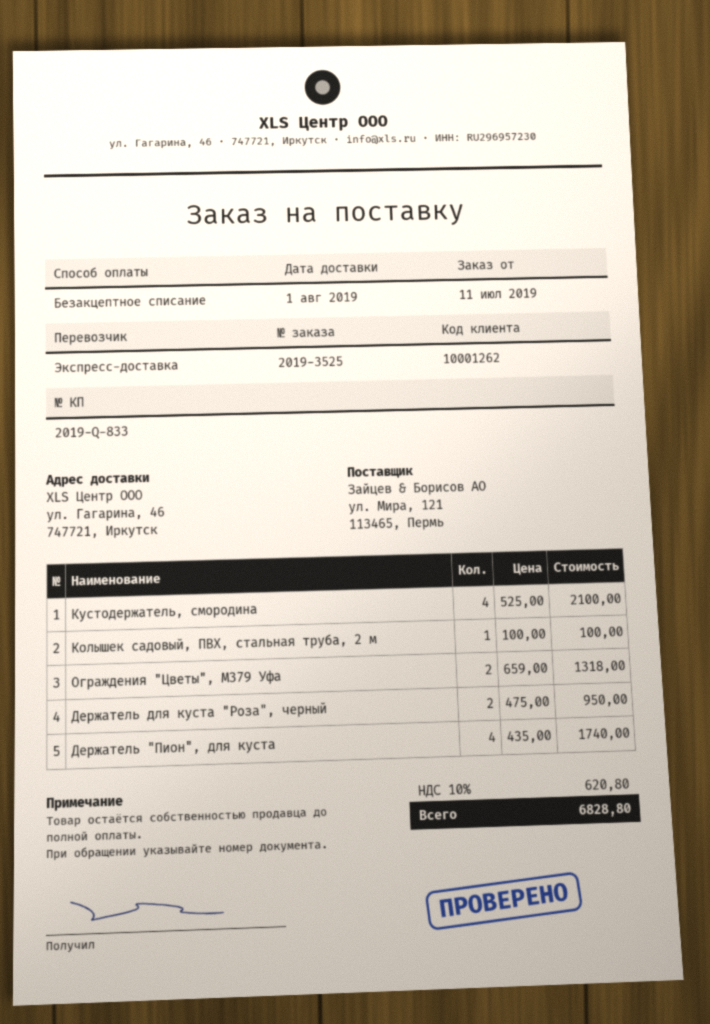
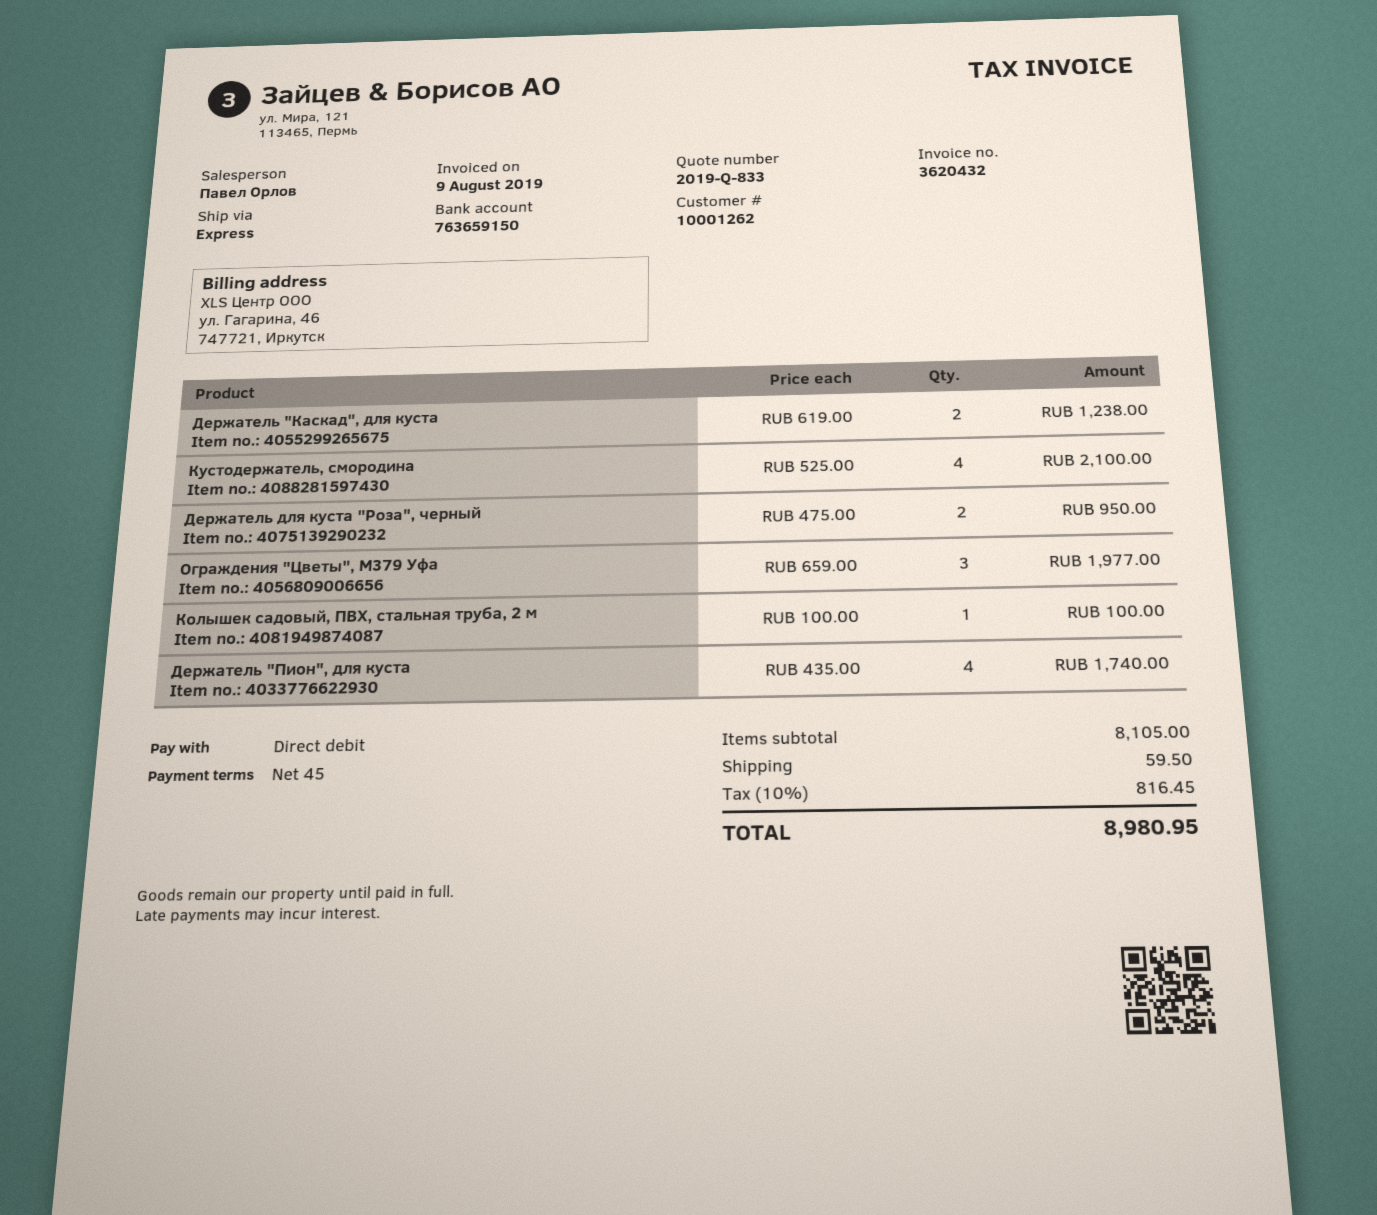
Ограждения "Цветы", М379 Уфа: 2 x 659.00 = 1318.00 -> 3 x 659.00 = 1977.00
Держатель "Каскад", для куста: none -> 2 x 619.00 = 1238.00
shipping: none -> 59.50
tax: 10% = 620.80 -> 10% = 816.45
total: 6828.80 -> 8980.95

